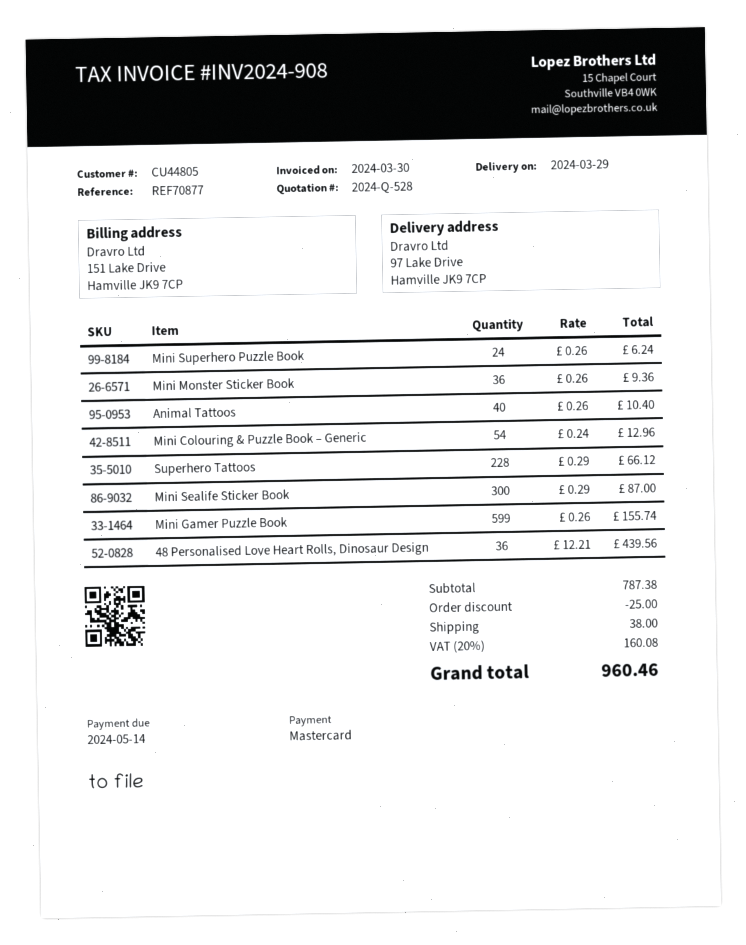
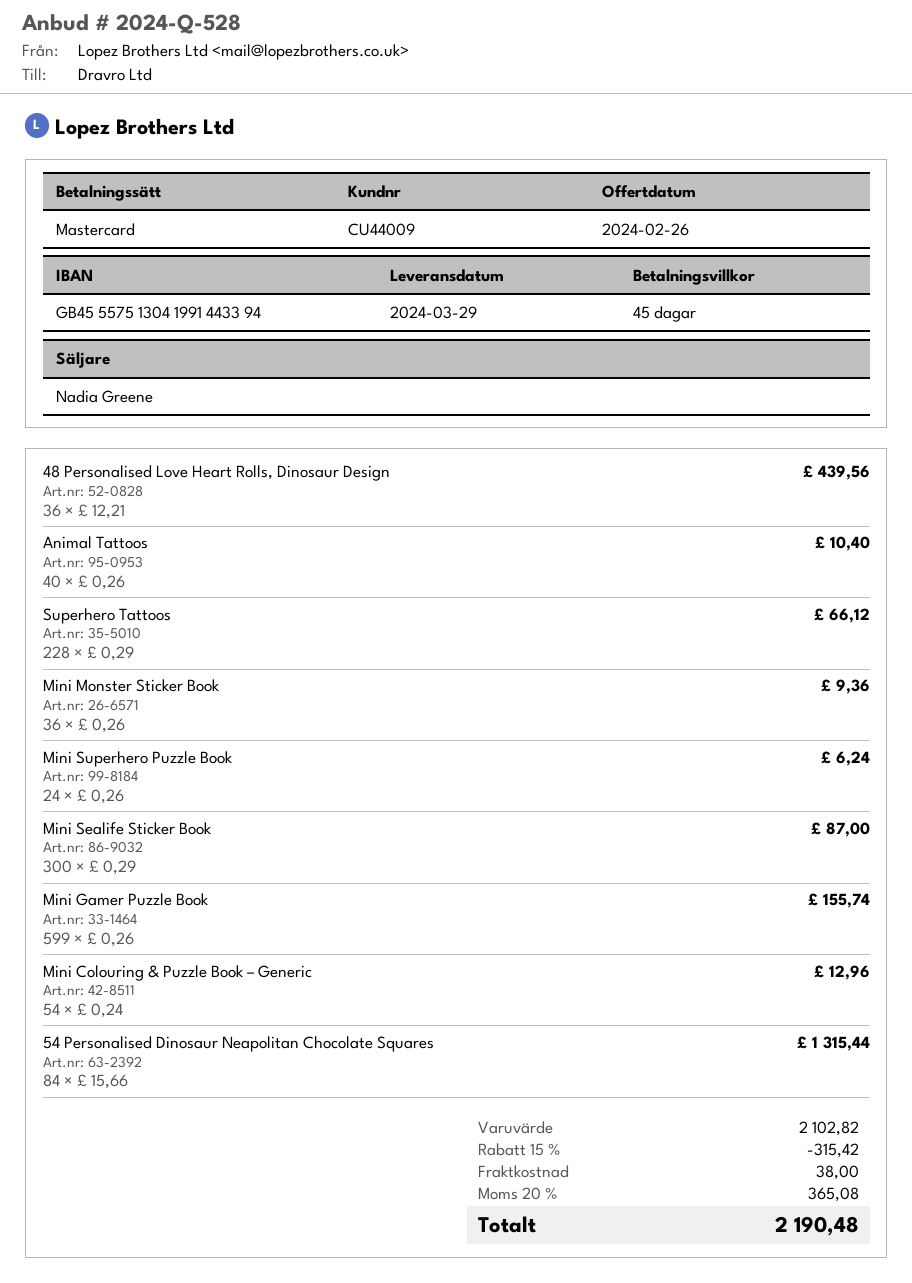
customer number: CU44805 -> CU44009
54 Personalised Dinosaur Neapolitan Chocolate Squares: none -> 84 x 15.66 = 1315.44
subtotal: 787.38 -> 2102.82
discount: 25.00 -> 315.42
tax: 20% = 160.08 -> 20% = 365.08
total: 960.46 -> 2190.48

